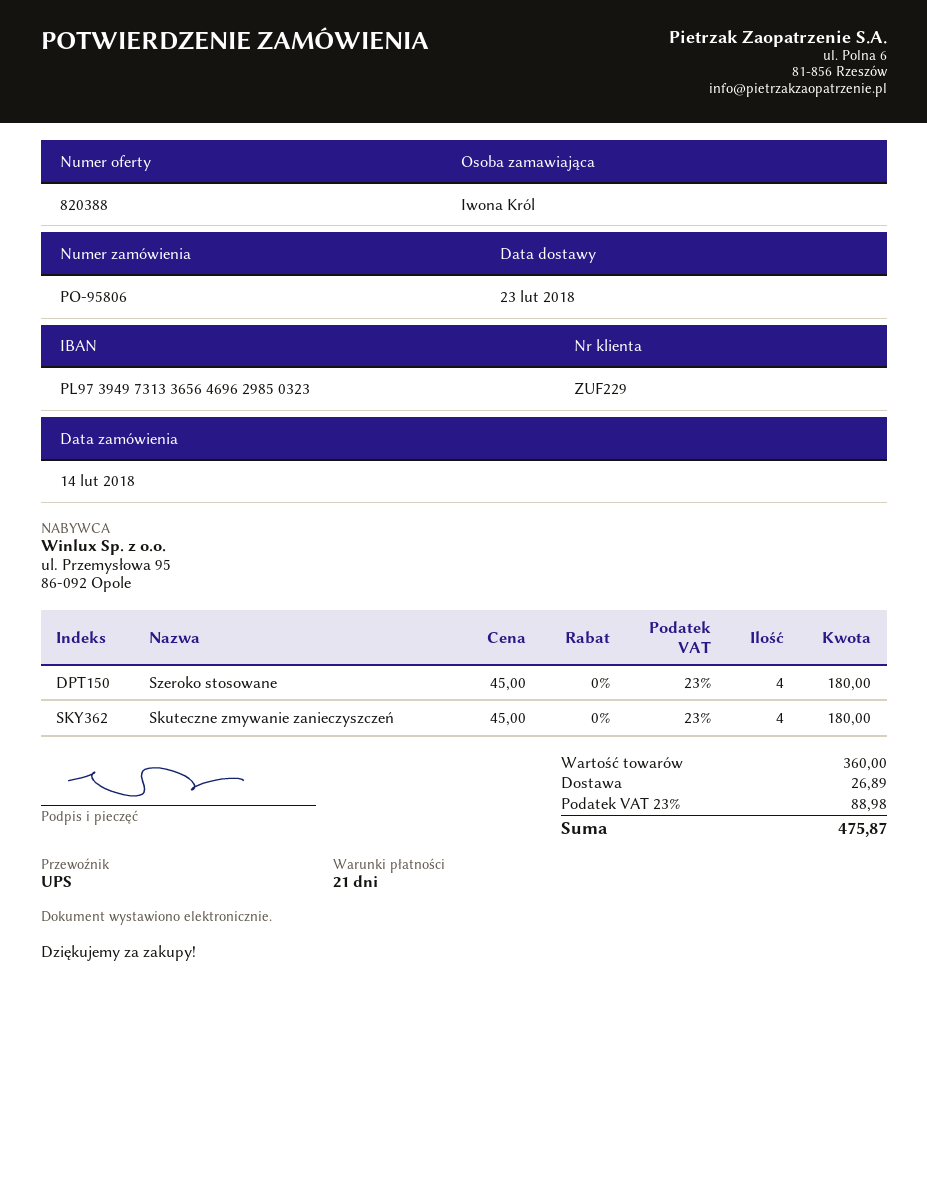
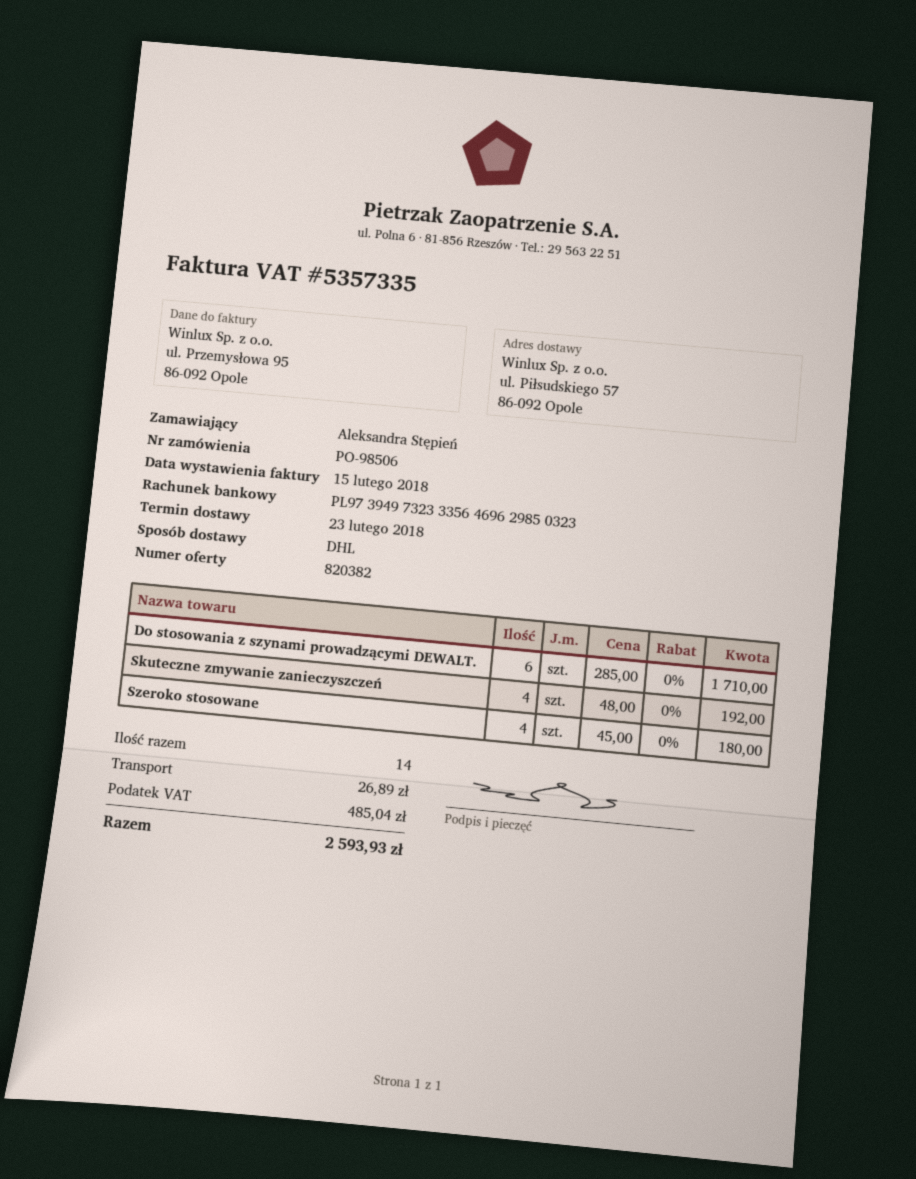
quote number: 820388 -> 820382
order number: PO-95806 -> PO-98506
ordered by: Iwona Król -> Aleksandra Stępień
bank account: PL97394973133656469629850323 -> PL97394973233356469629850323
shipping method: UPS -> DHL
Skuteczne zmywanie zanieczyszczeń: 4 x 45.00 = 180.00 -> 4 x 48.00 = 192.00
Do stosowania z szynami prowadzącymi DEWALT.: none -> 6 x 285.00 = 1710.00
tax: 88.98 -> 485.04
total: 475.87 -> 2593.93

